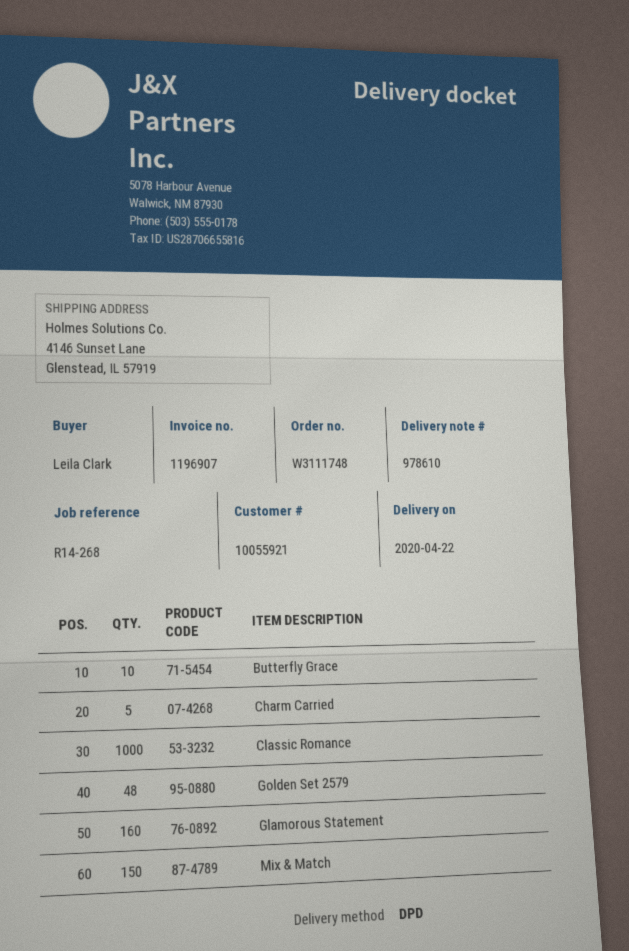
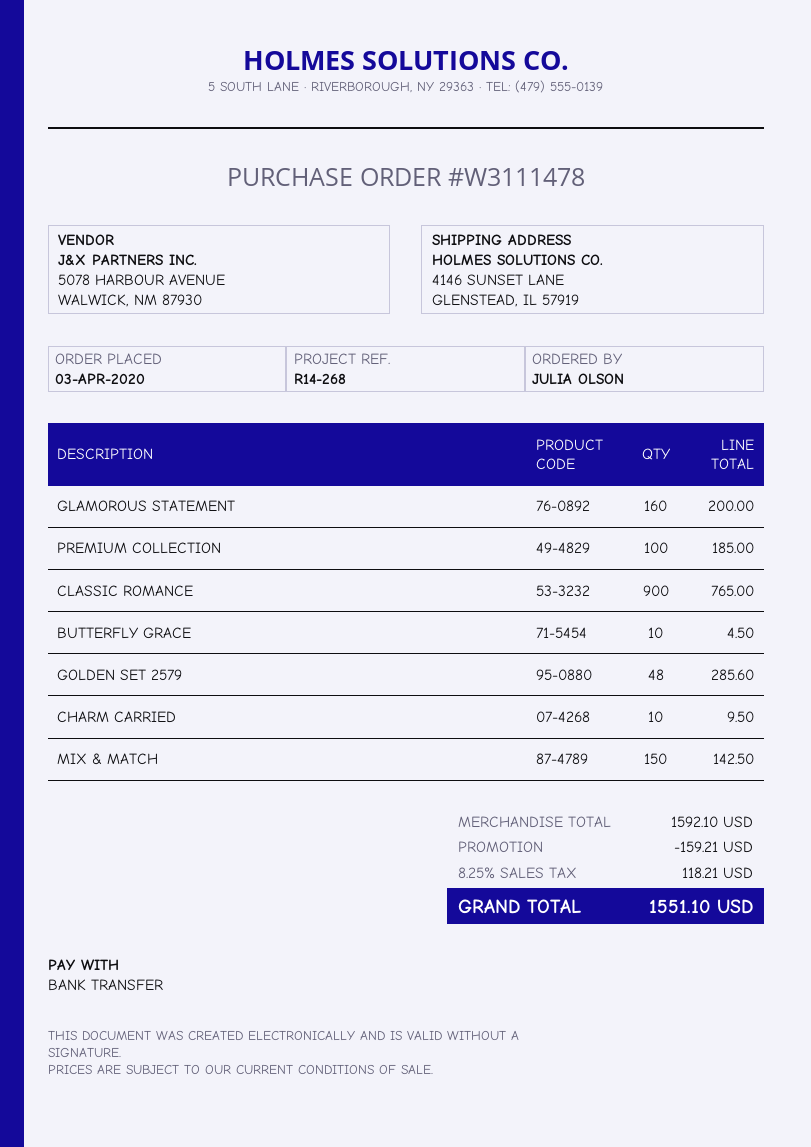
order number: W3111748 -> W3111478
ordered by: Leila Clark -> JULIA OLSON
Charm Carried: 5 -> 10
Classic Romance: 1000 -> 900
PREMIUM COLLECTION: none -> 100

